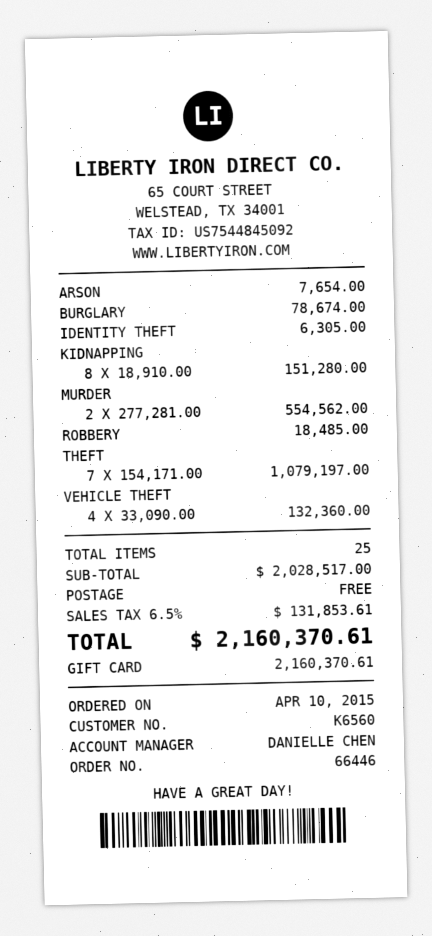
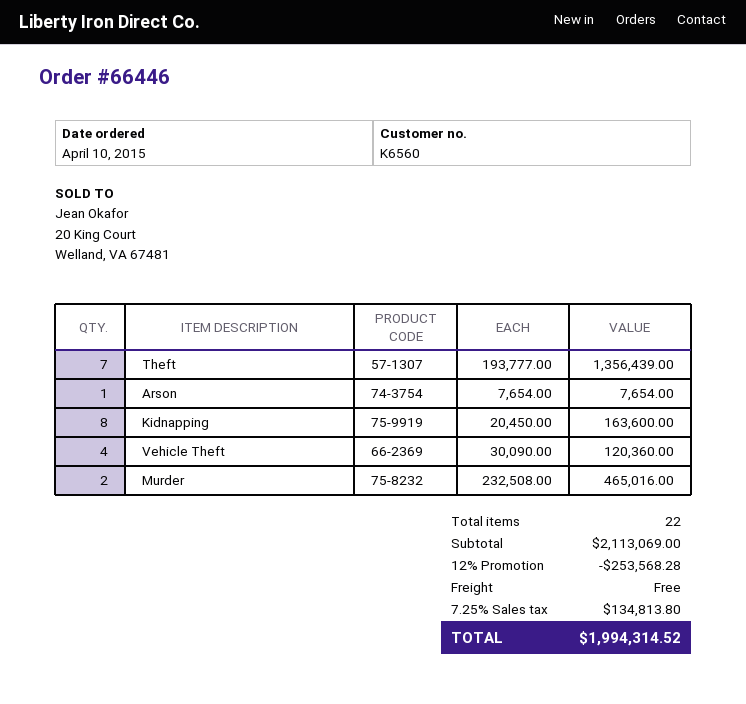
BURGLARY: 1 x 78674.00 = 78674.00 -> none
IDENTITY THEFT: 1 x 6305.00 = 6305.00 -> none
KIDNAPPING: 8 x 18910.00 = 151280.00 -> 8 x 20450.00 = 163600.00
MURDER: 2 x 277281.00 = 554562.00 -> 2 x 232508.00 = 465016.00
ROBBERY: 1 x 18485.00 = 18485.00 -> none
THEFT: 7 x 154171.00 = 1079197.00 -> 7 x 193777.00 = 1356439.00
VEHICLE THEFT: 4 x 33090.00 = 132360.00 -> 4 x 30090.00 = 120360.00
total quantity: 25 -> 22
subtotal: 2028517.00 -> 2113069.00
discount: none -> 12% = 253568.28
tax: 6.5% = 131853.61 -> 7.25% = 134813.80
total: 2160370.61 -> 1994314.52

